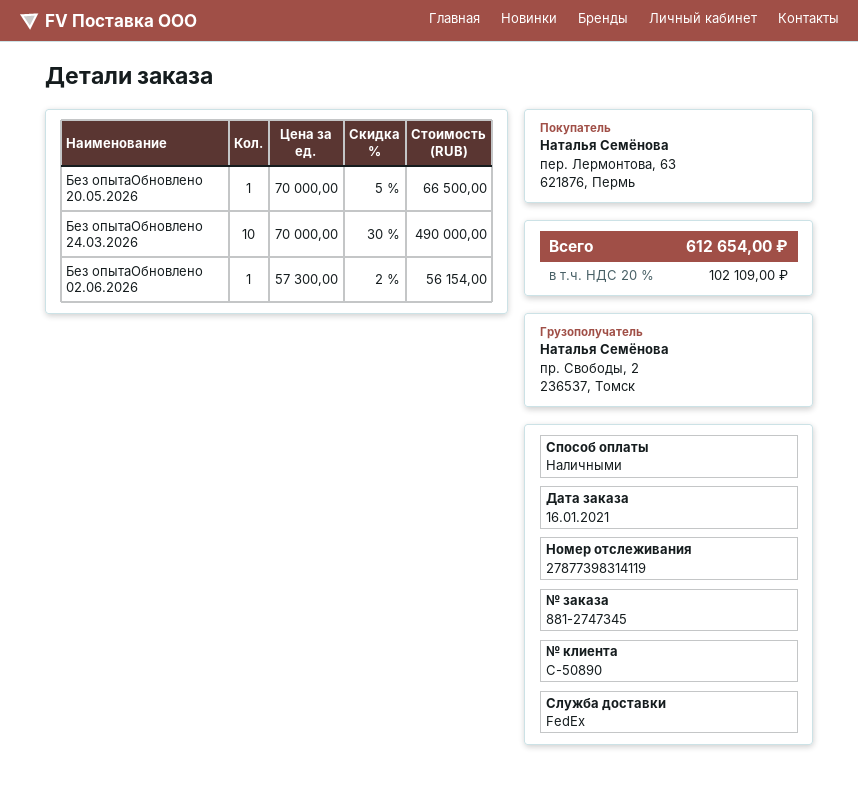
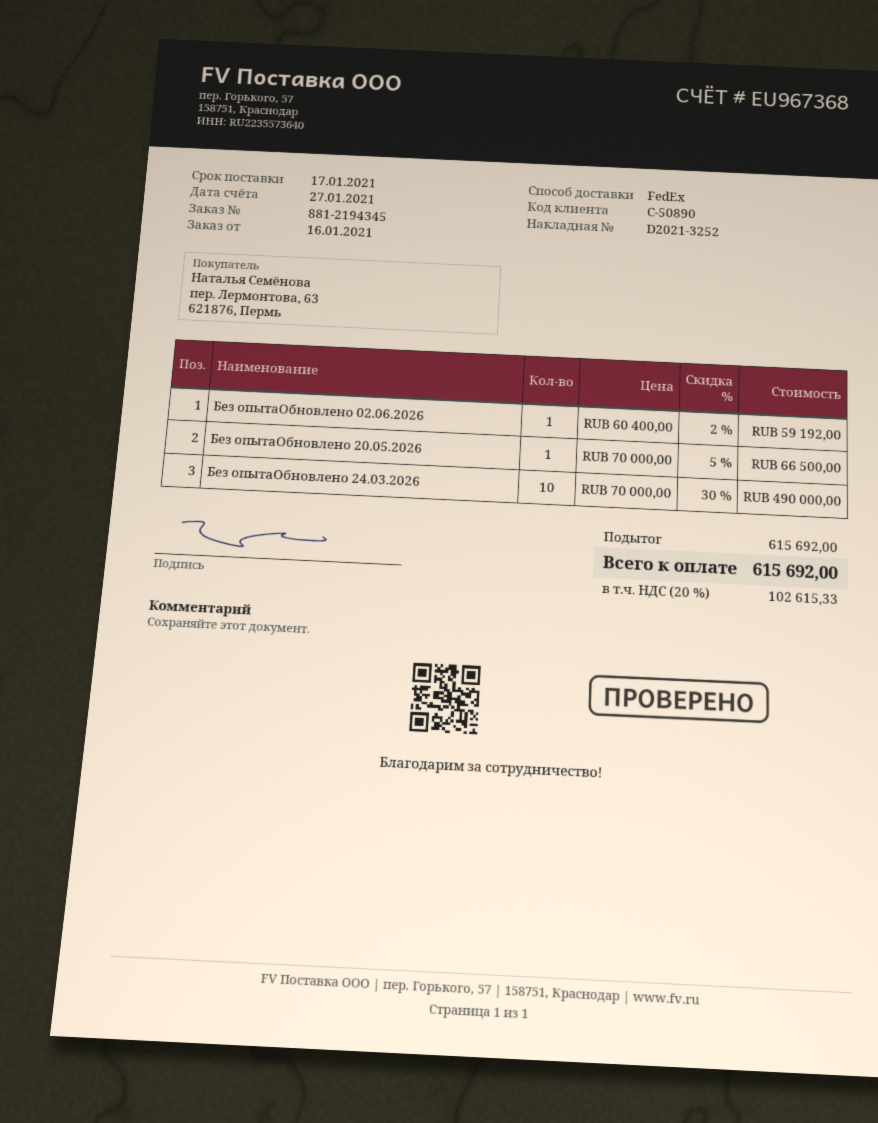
order number: 881-2747345 -> 881-2194345
Без опытаОбновлено 02.06.2026: 1 x 57300.00 - 2% = 56154.00 -> 1 x 60400.00 - 2% = 59192.00
tax: 20% = 102109.00 -> 20% = 102615.33
total: 612654.00 -> 615692.00

